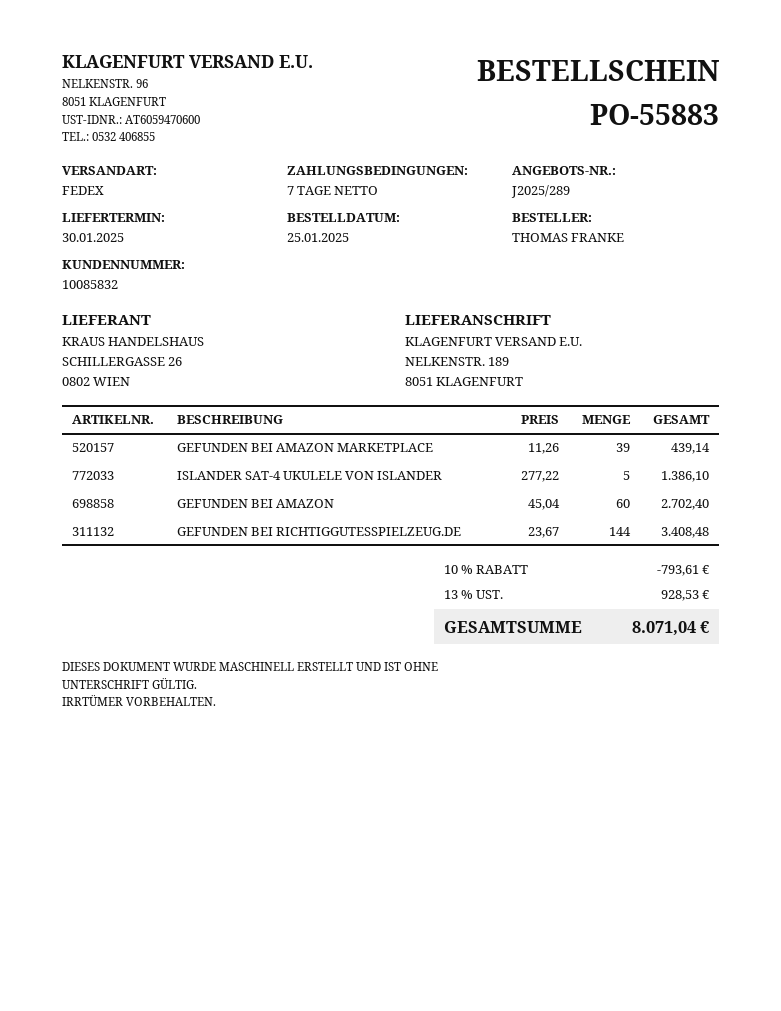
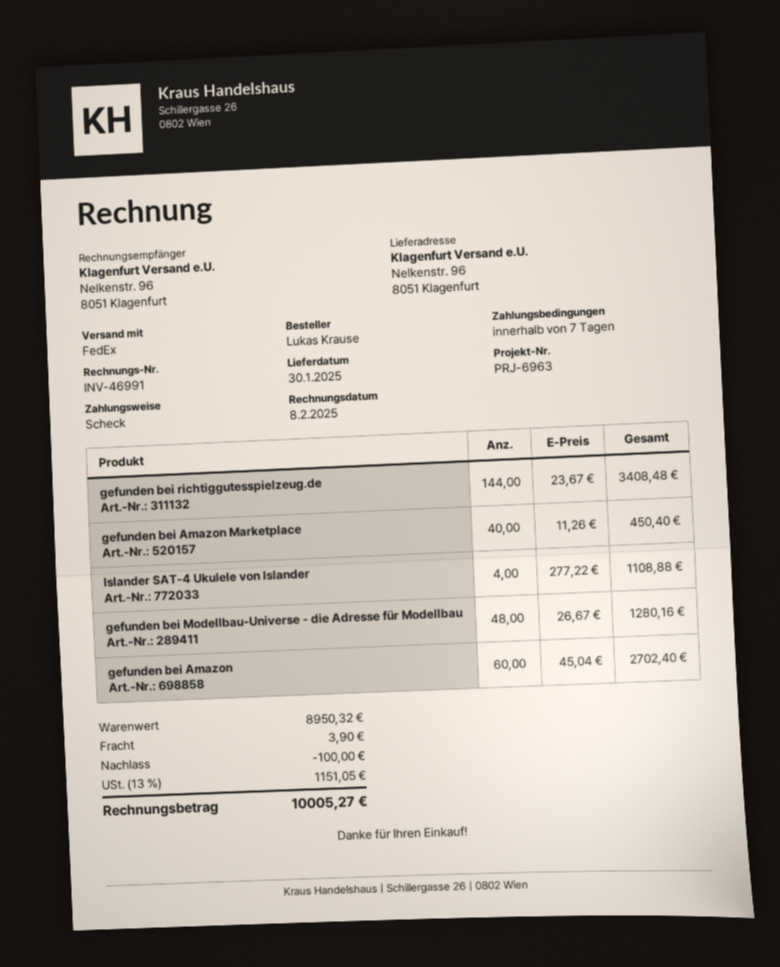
ordered by: THOMAS FRANKE -> Lukas Krause
ship to: NELKENSTR. 189, 8051 KLAGENFURT -> Nelkenstr. 96, 8051 Klagenfurt
GEFUNDEN BEI AMAZON MARKETPLACE: 39 x 11.26 = 439.14 -> 40 x 11.26 = 450.40
ISLANDER SAT-4 UKULELE VON ISLANDER: 5 x 277.22 = 1386.10 -> 4 x 277.22 = 1108.88
gefunden bei Modellbau-Universe - die Adresse für Modellbau: none -> 48 x 26.67 = 1280.16
discount: 793.61 -> 100.00
shipping: none -> 3.90
tax: 13% = 928.53 -> 13% = 1151.05
total: 8071.04 -> 10005.27

